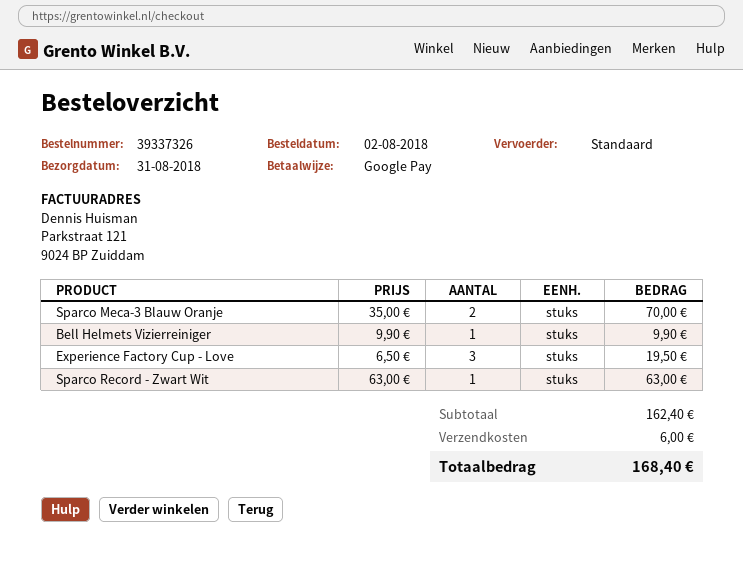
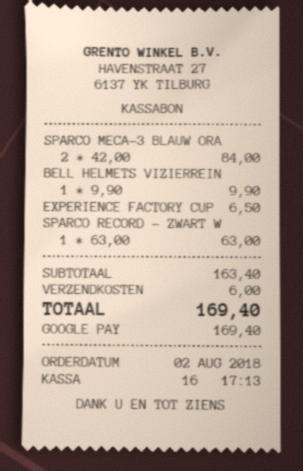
Sparco Meca-3 Blauw Oranje: 2 x 35.00 = 70.00 -> 2 x 42.00 = 84.00
Experience Factory Cup - Love: 3 x 6.50 = 19.50 -> 1 x 6.50 = 6.50
subtotal: 162.40 -> 163.40
total: 168.40 -> 169.40

